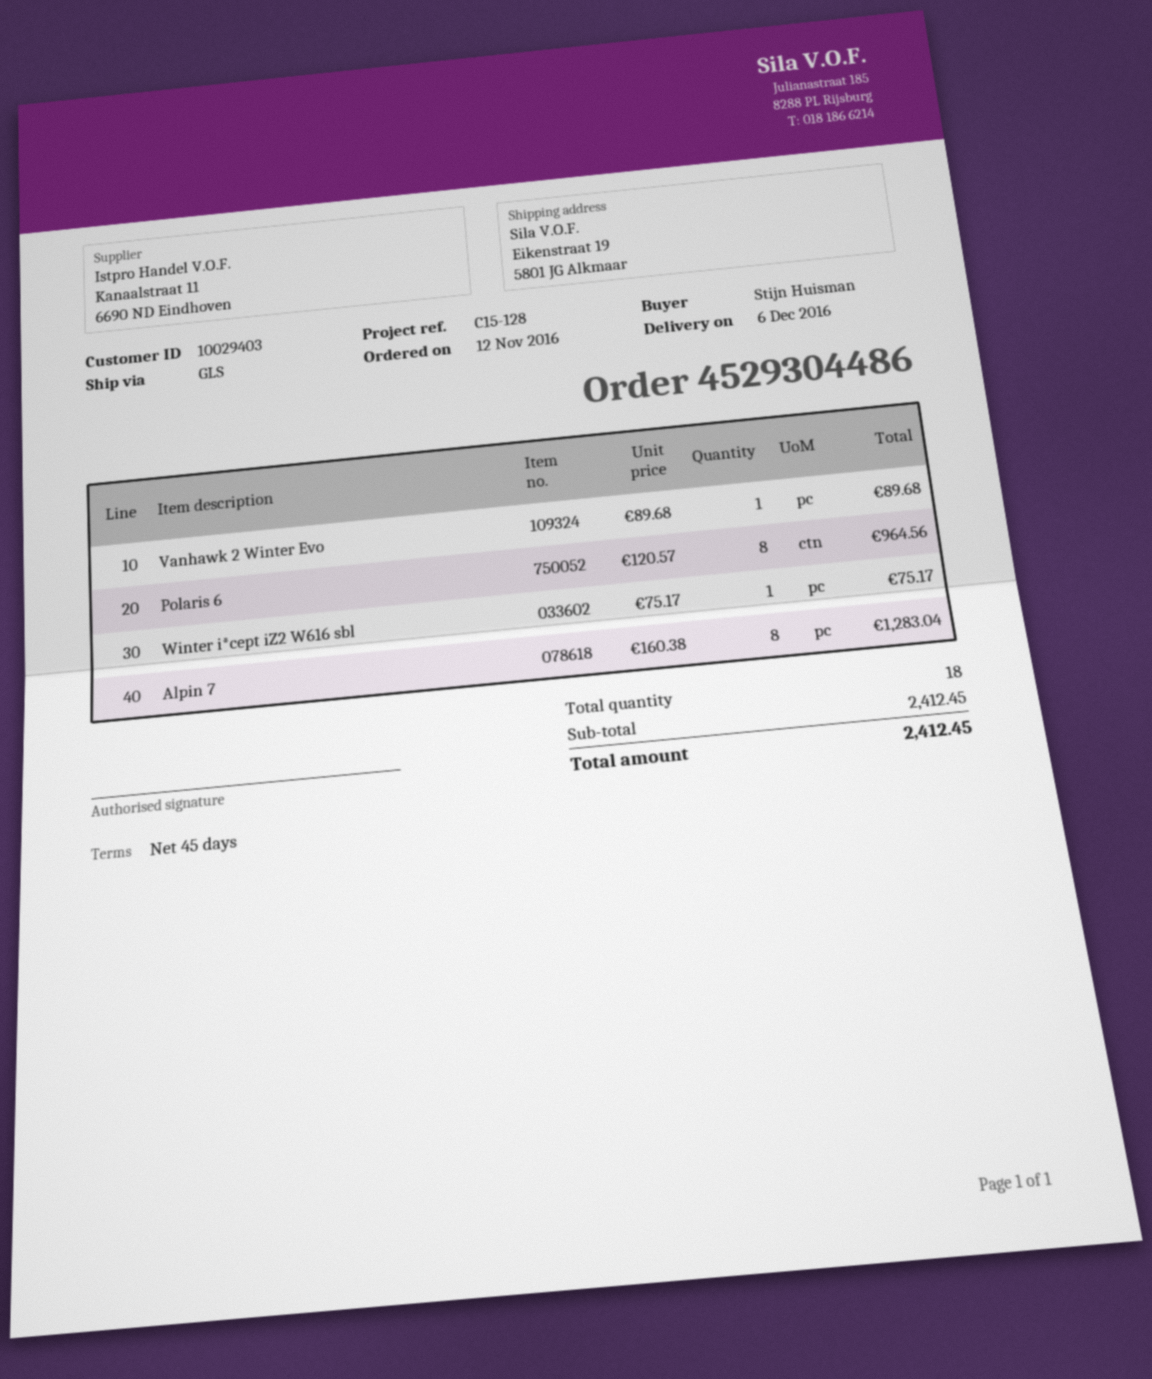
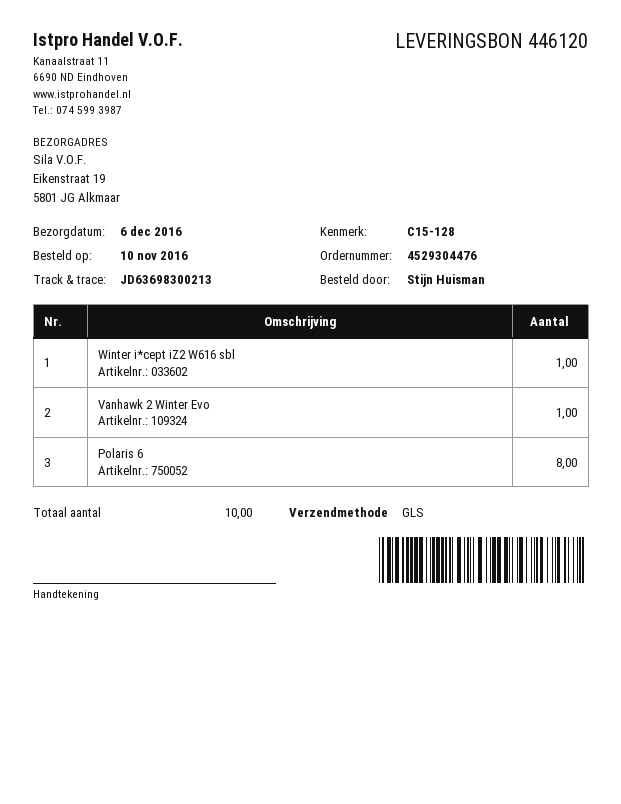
order number: 4529304486 -> 4529304476
order date: 2016-11-12 -> 2016-11-10
Alpin 7: 8 -> none
total quantity: 18 -> 10

